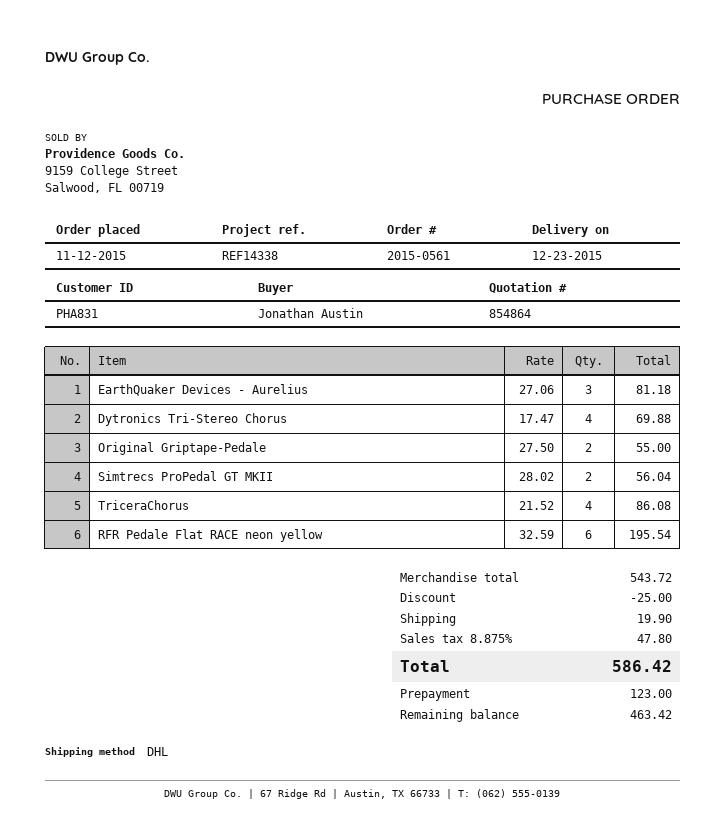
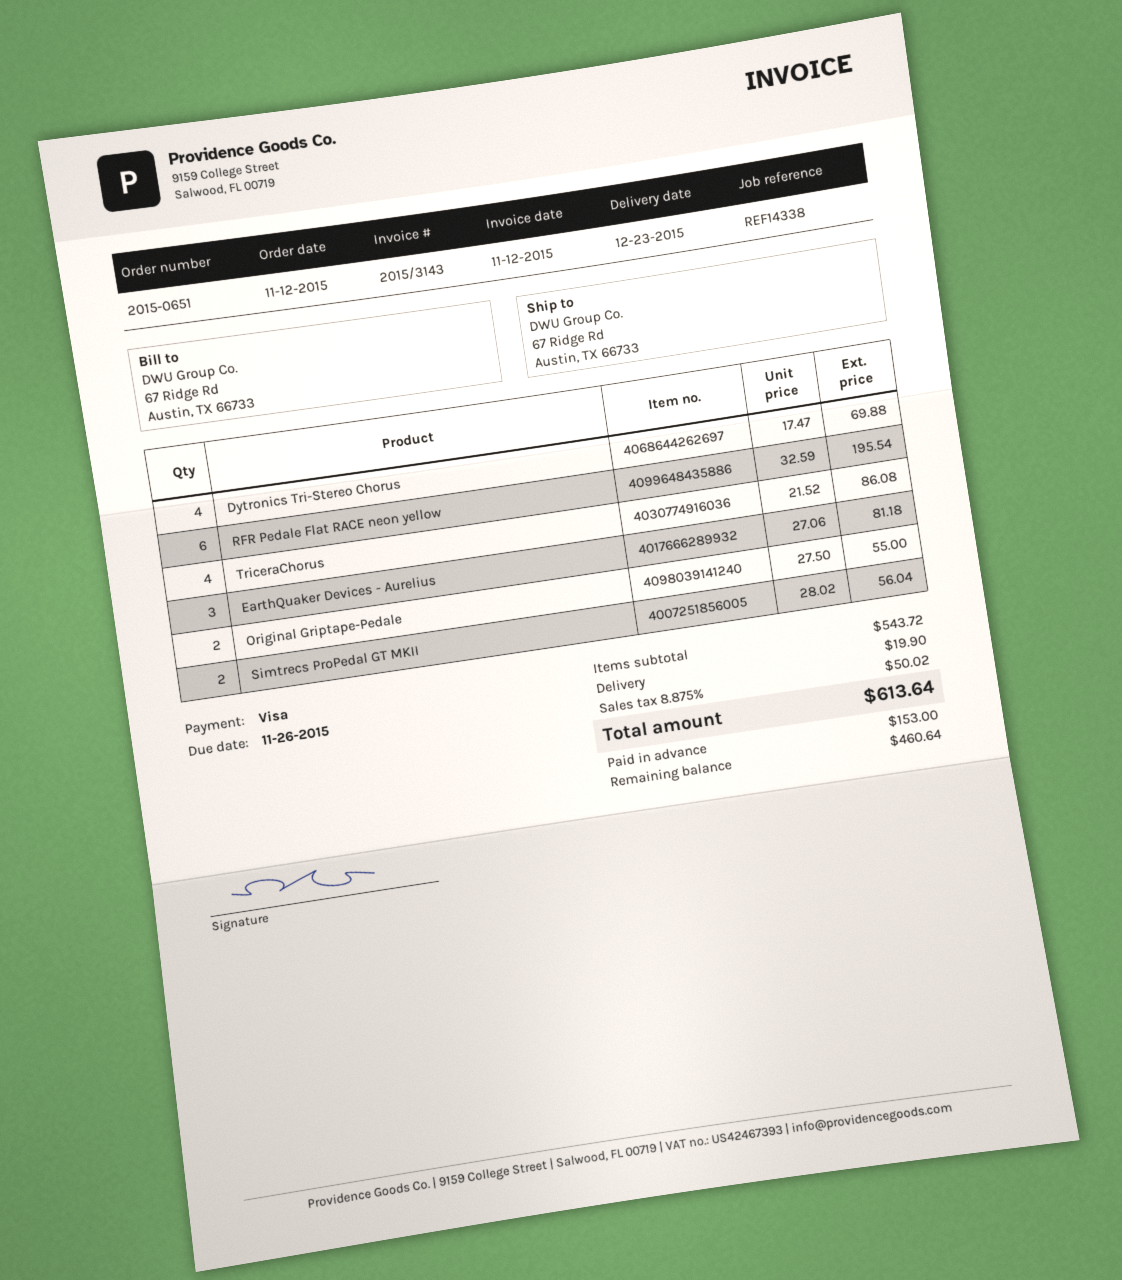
order number: 2015-0561 -> 2015-0651
discount: 25.00 -> none
tax: 8.875% = 47.80 -> 8.875% = 50.02
total: 586.42 -> 613.64
deposit: 123.00 -> 153.00
balance: 463.42 -> 460.64

